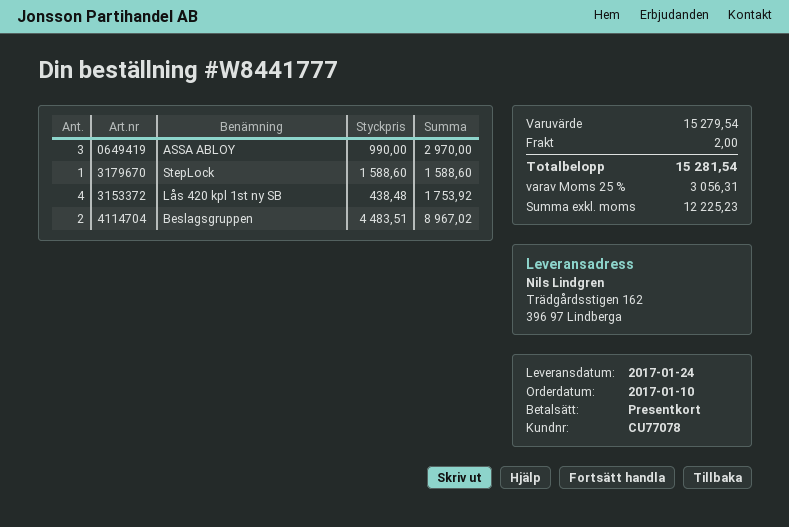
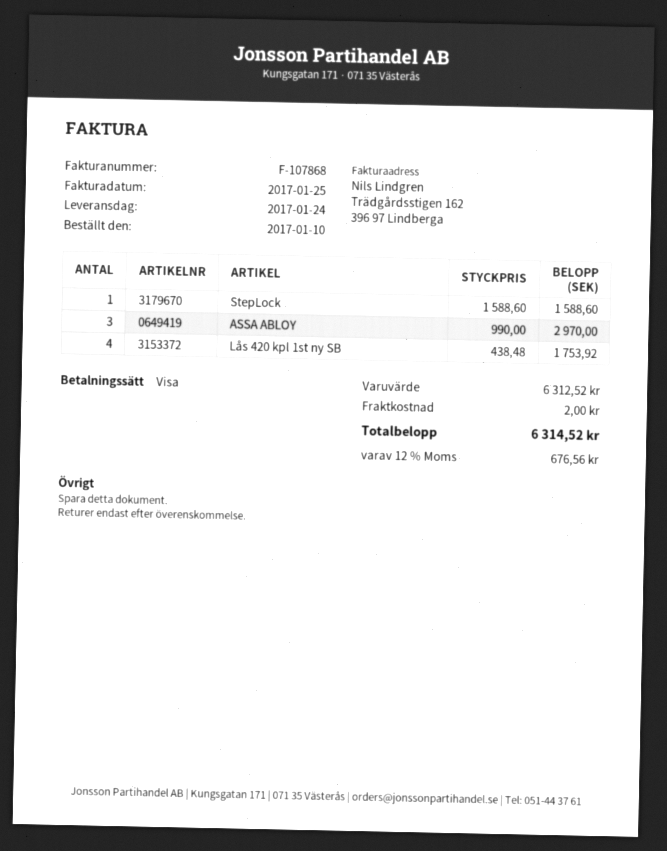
payment method: gift card -> Visa
Beslagsgruppen: 2 x 4483.51 = 8967.02 -> none
subtotal: 15279.54 -> 6312.52
tax: 25% = 3056.31 -> 12% = 676.56
total: 15281.54 -> 6314.52

